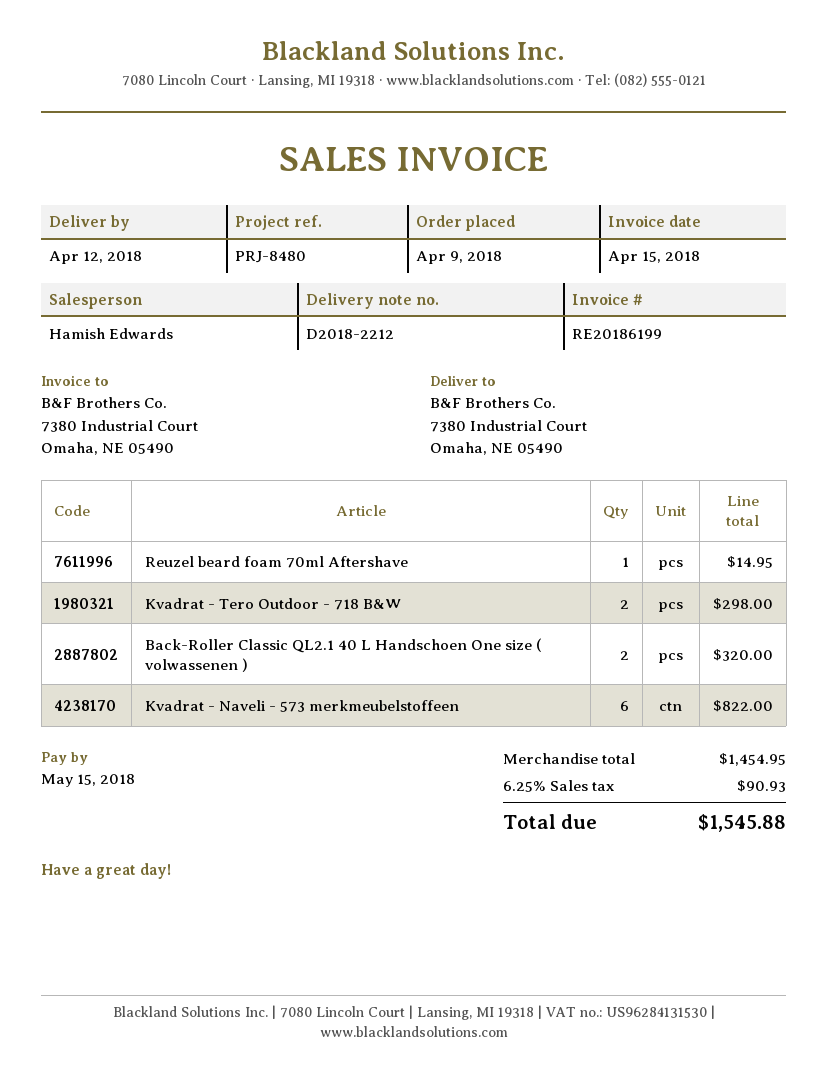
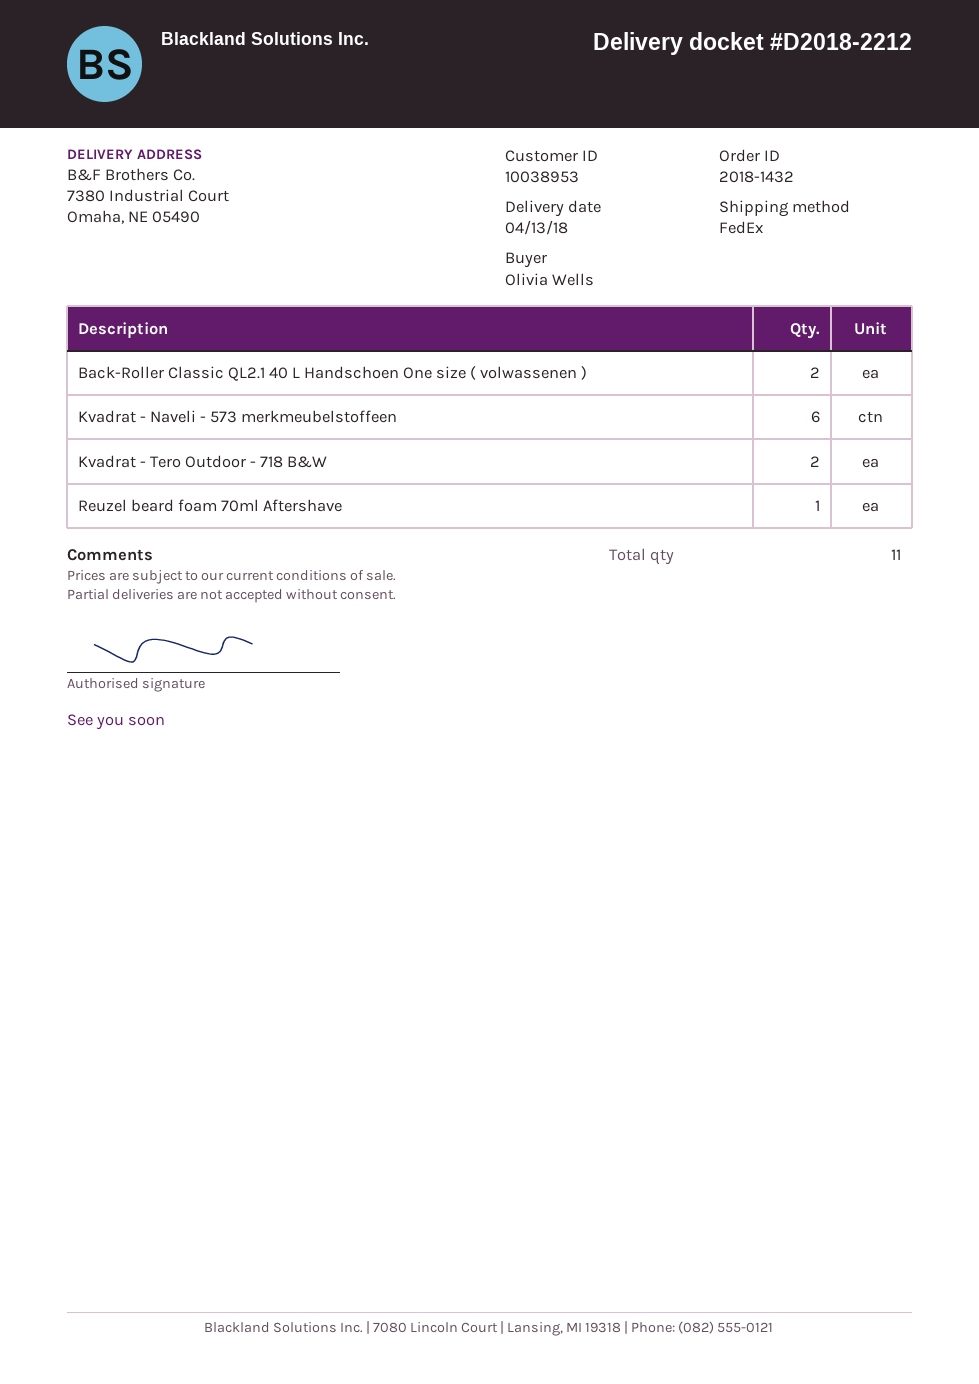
delivery date: 2018-04-12 -> 2018-04-13

